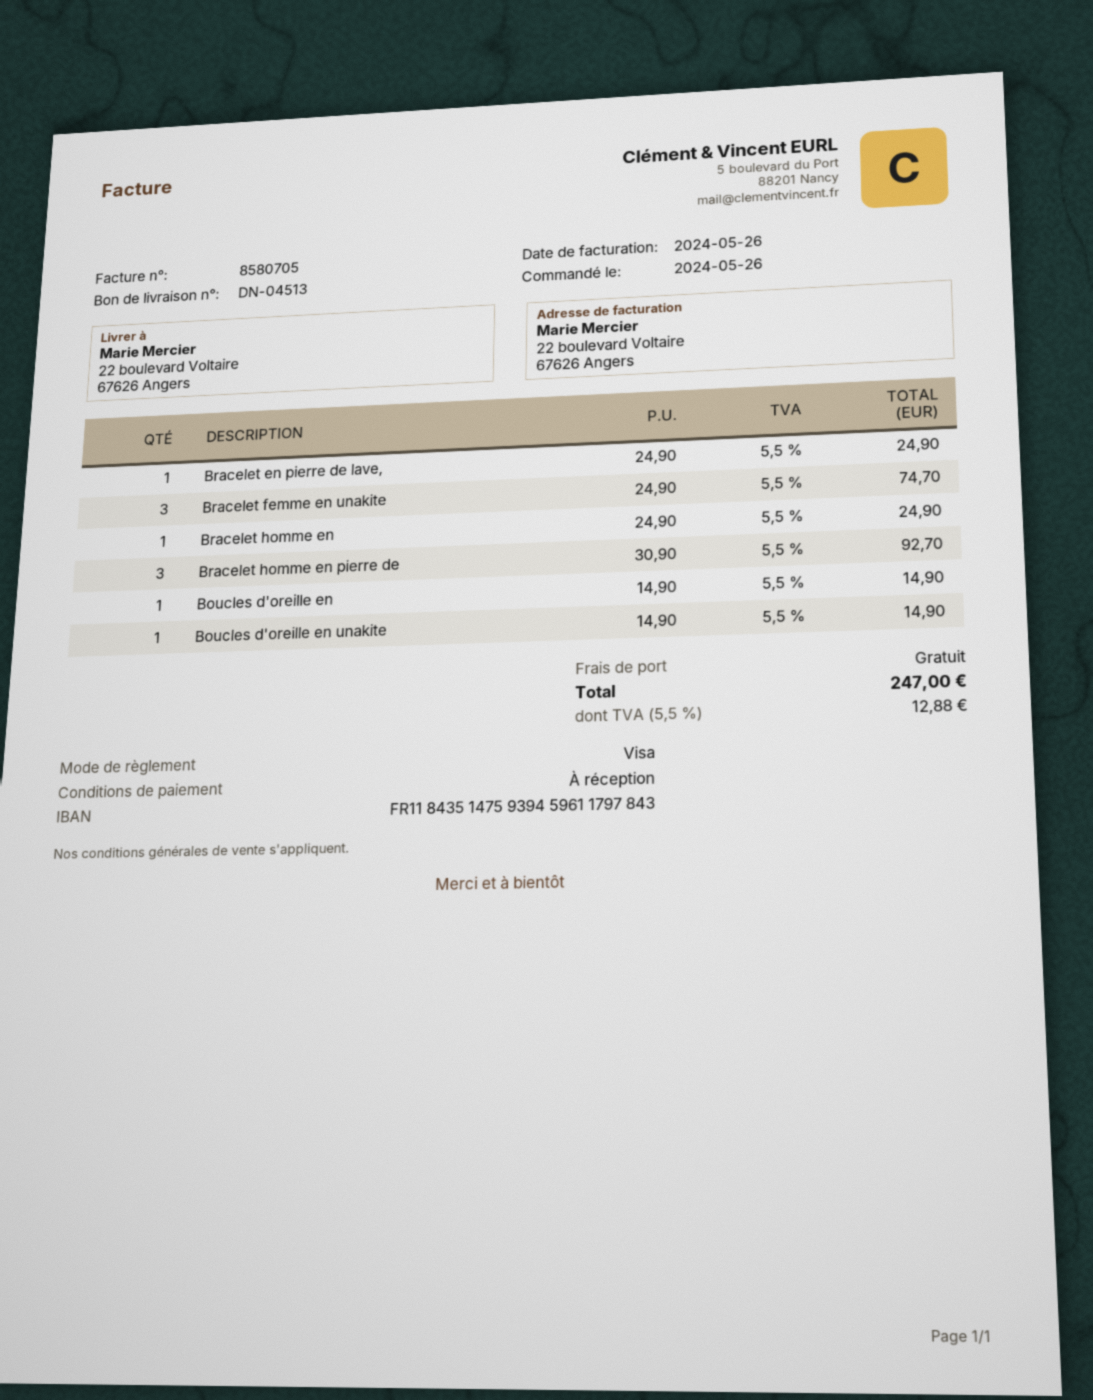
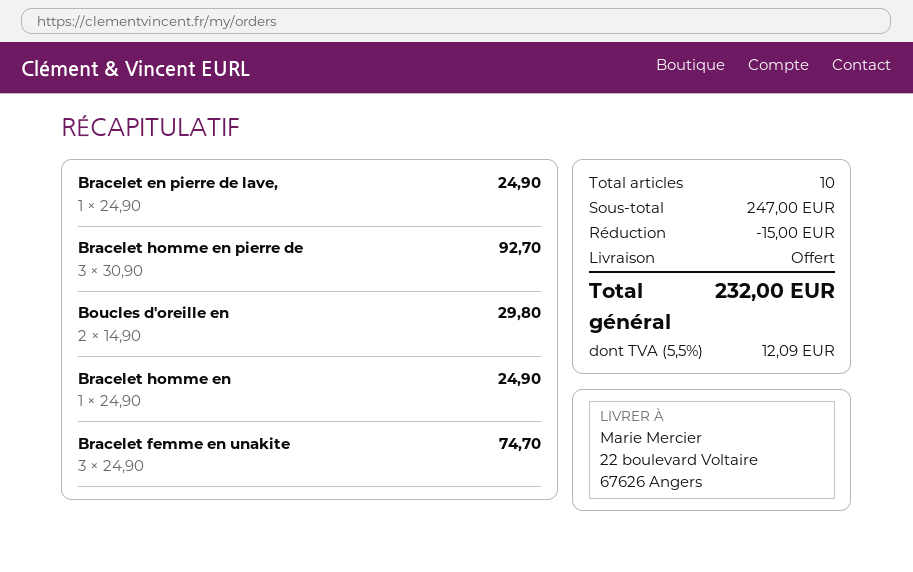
Boucles d'oreille en: 1 x 14.90 = 14.90 -> 2 x 14.90 = 29.80
Boucles d'oreille en unakite: 1 x 14.90 = 14.90 -> none
discount: none -> 15.00
tax: 5.5% = 12.88 -> 5.5% = 12.09
total: 247.00 -> 232.00

